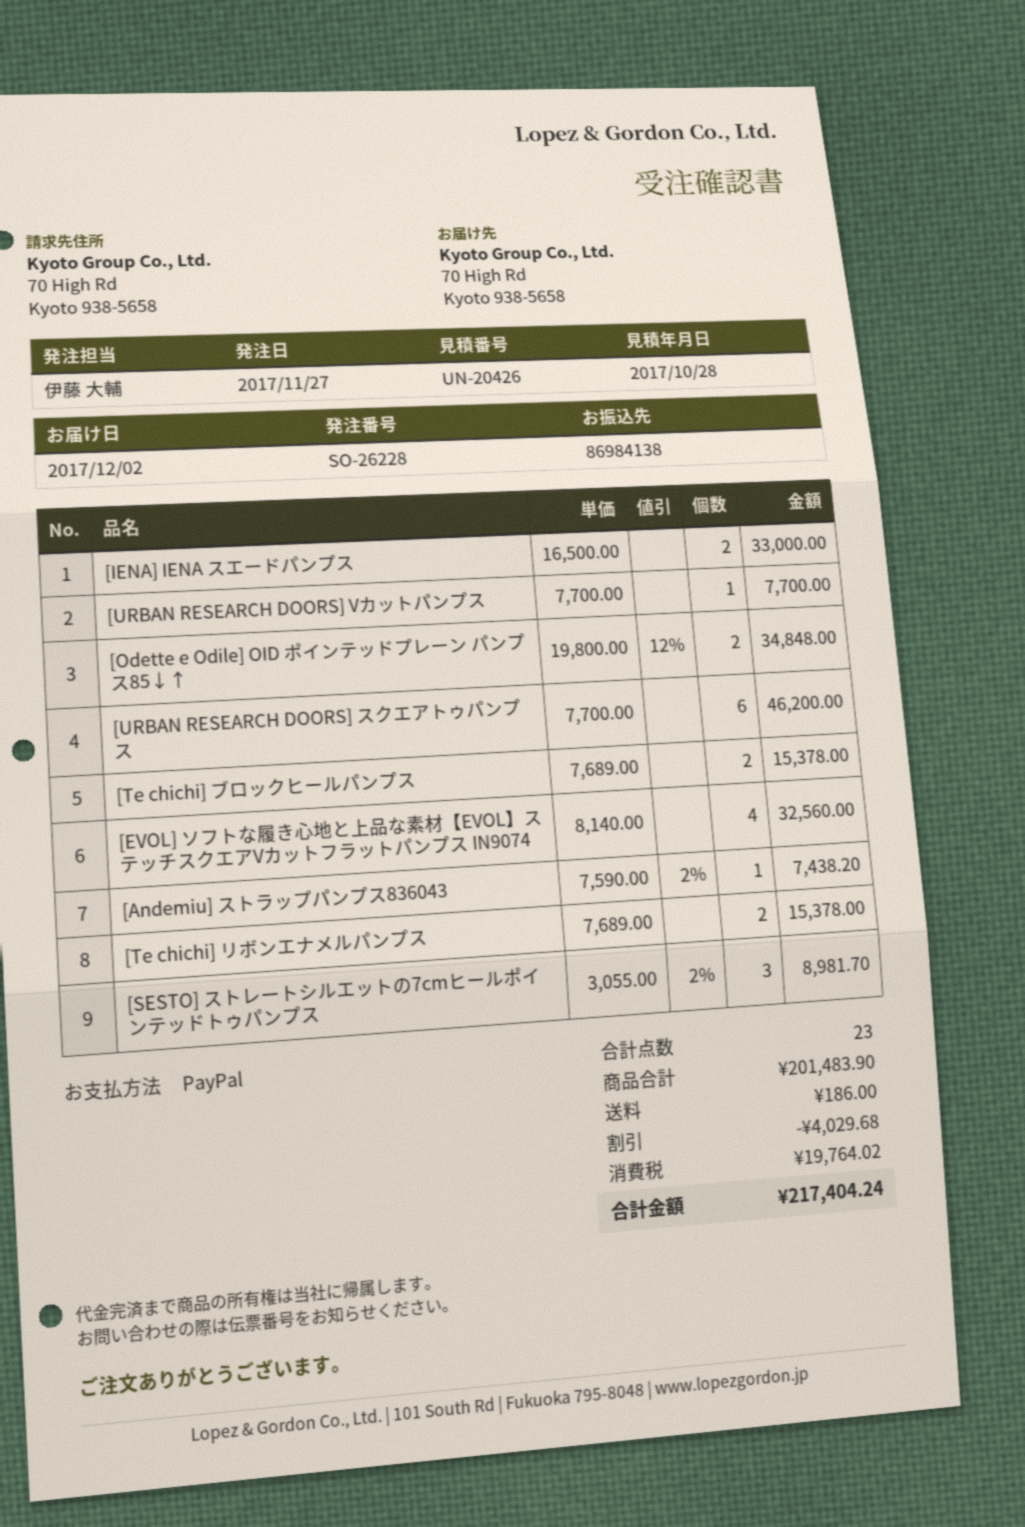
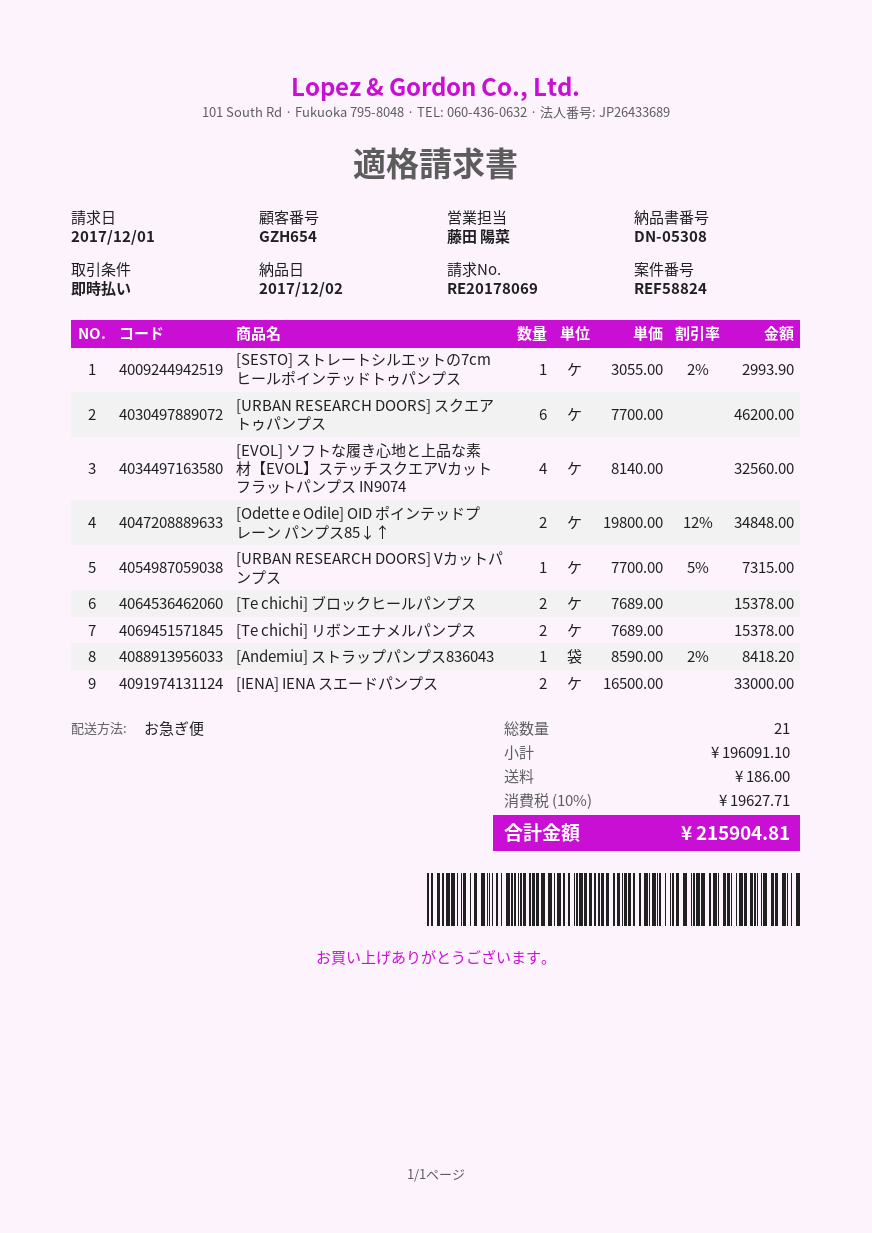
[URBAN RESEARCH DOORS] Vカットパンプス: 1 x 7700.00 = 7700.00 -> 1 x 7700.00 - 5% = 7315.00
[Andemiu] ストラップパンプス836043: 1 x 7590.00 - 2% = 7438.20 -> 1 x 8590.00 - 2% = 8418.20
[SESTO] ストレートシルエットの7cmヒールポインテッドトゥパンプス: 3 x 3055.00 - 2% = 8981.70 -> 1 x 3055.00 - 2% = 2993.90
total quantity: 23 -> 21
subtotal: 201483.90 -> 196091.10
discount: 4029.68 -> none
tax: 19764.02 -> 19627.71
total: 217404.24 -> 215904.81

